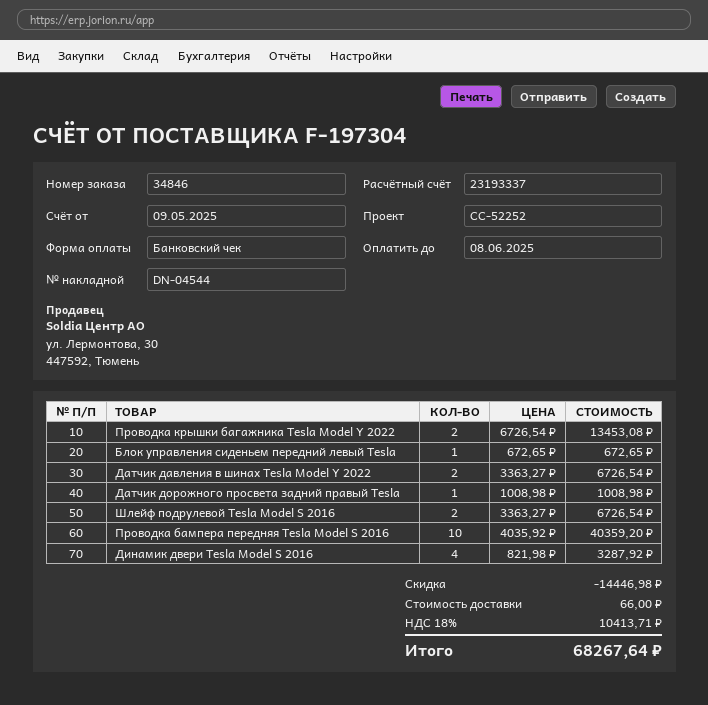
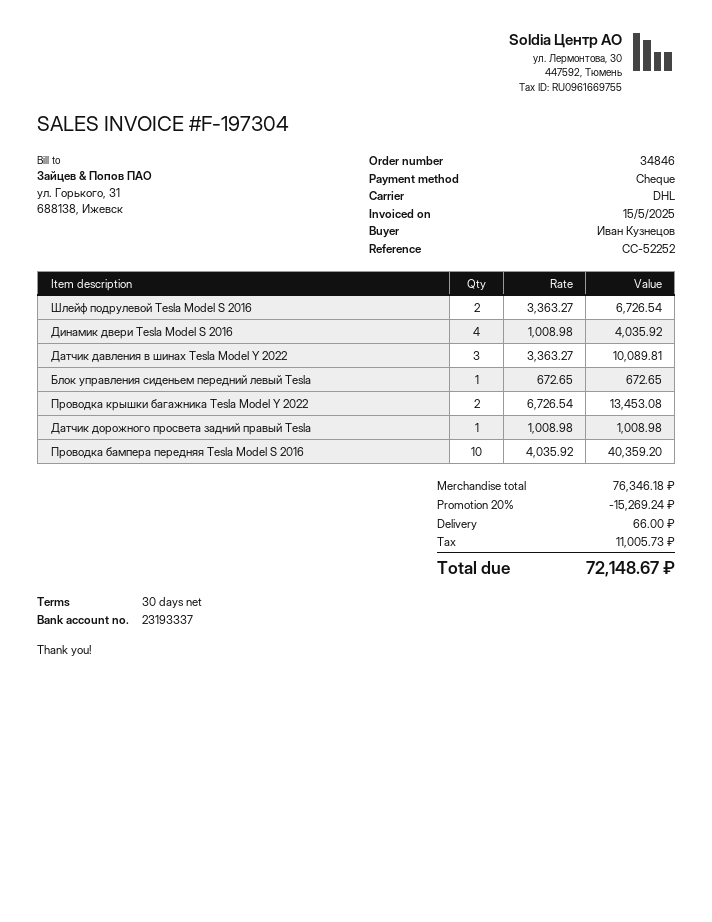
invoice date: 2025-05-09 -> 2025-05-15
Датчик давления в шинах Tesla Model Y 2022: 2 x 3363.27 = 6726.54 -> 3 x 3363.27 = 10089.81
Динамик двери Tesla Model S 2016: 4 x 821.98 = 3287.92 -> 4 x 1008.98 = 4035.92
discount: 14446.98 -> 15269.24
tax: 10413.71 -> 11005.73
total: 68267.64 -> 72148.67

